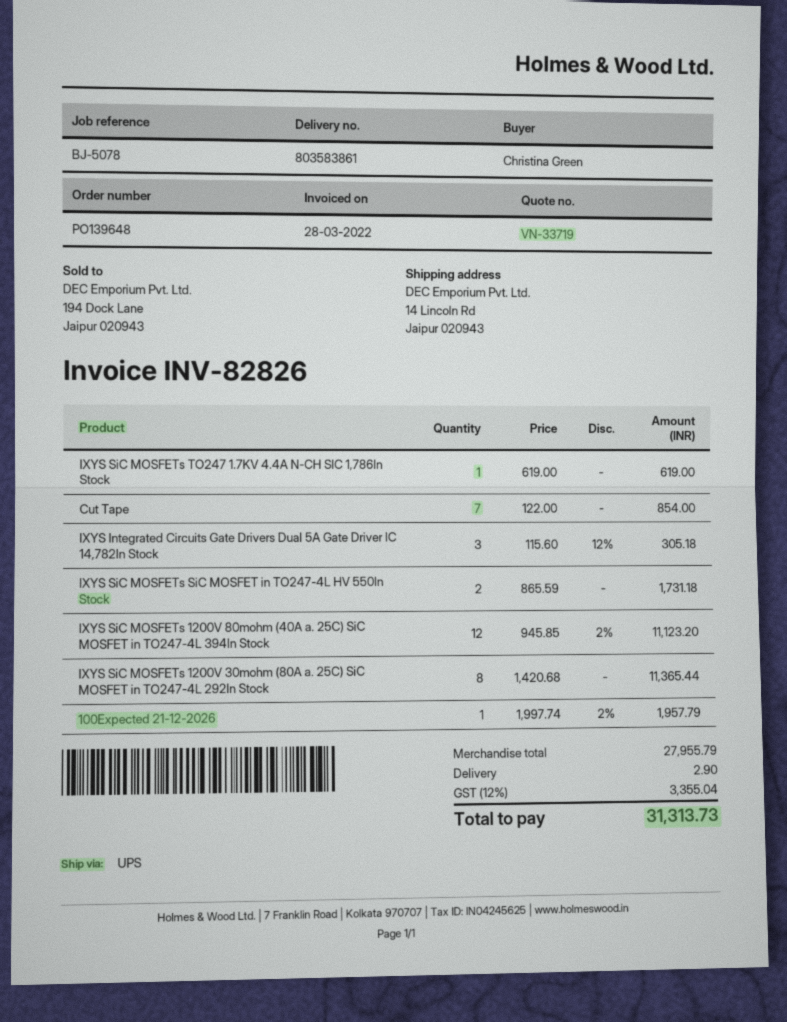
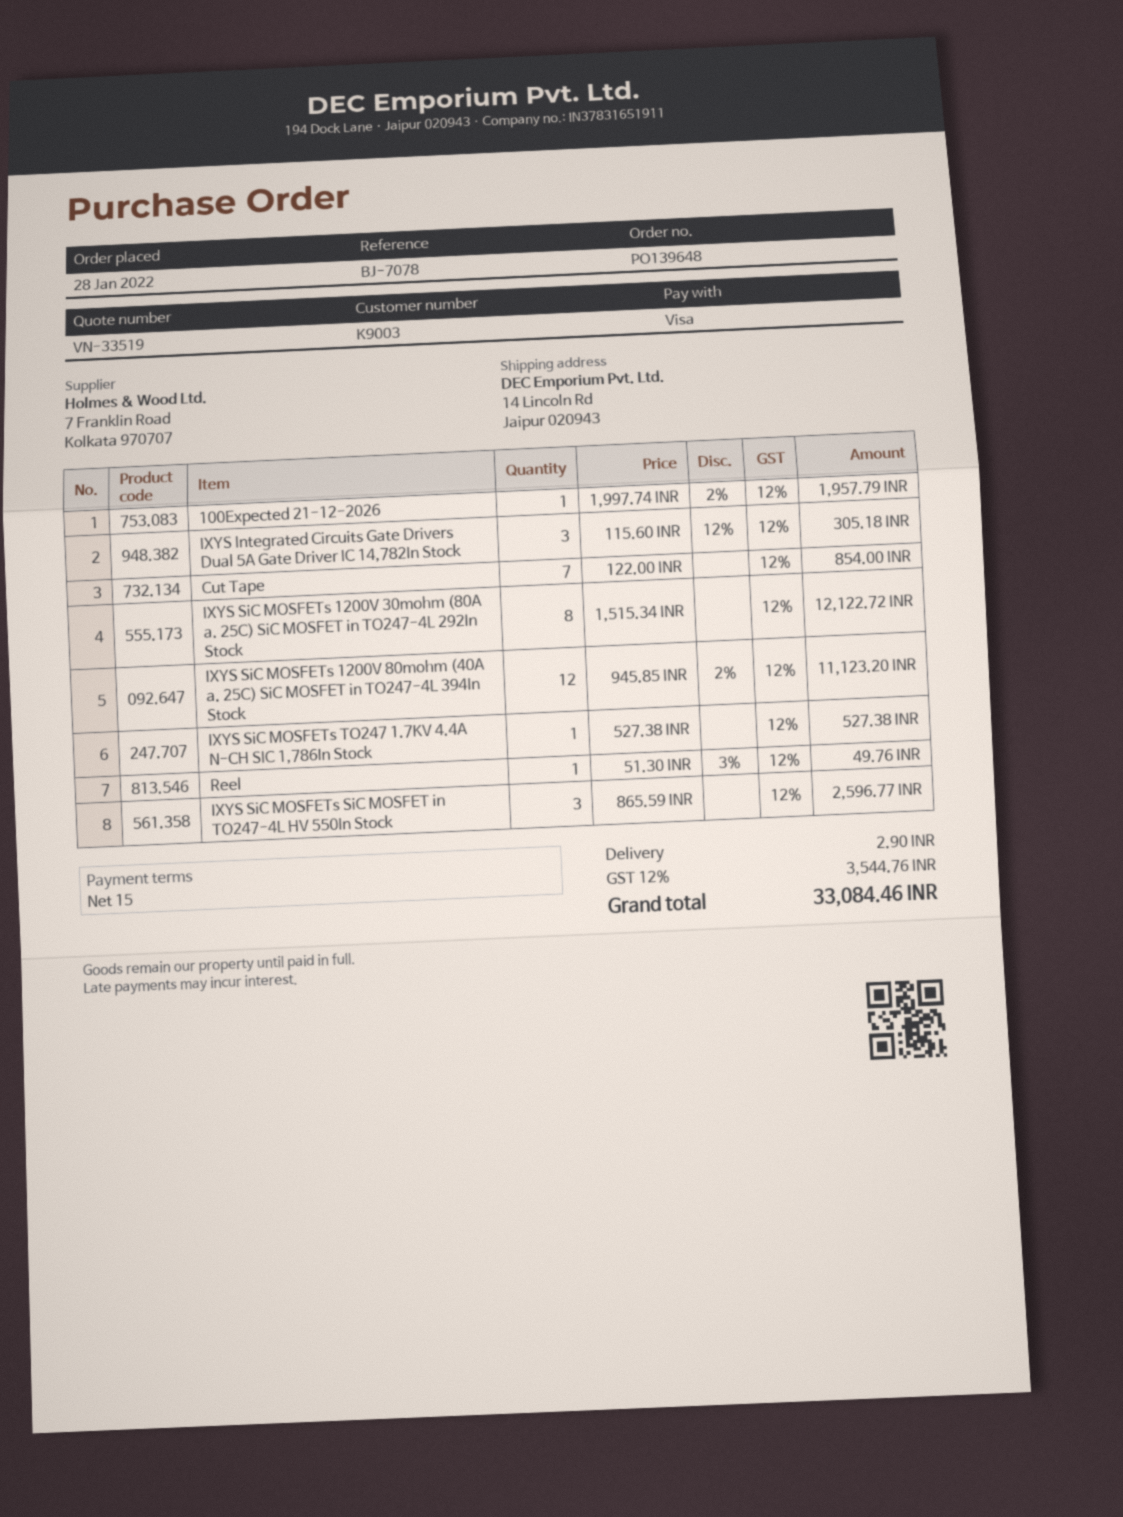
quote number: VN-33719 -> VN-33519
reference: BJ-5078 -> BJ-7078
IXYS SiC MOSFETs TO247 1.7KV 4.4A N-CH SIC 1,786In Stock: 1 x 619.00 = 619.00 -> 1 x 527.38 = 527.38
IXYS SiC MOSFETs SiC MOSFET in TO247-4L HV 550In Stock: 2 x 865.59 = 1731.18 -> 3 x 865.59 = 2596.77
IXYS SiC MOSFETs 1200V 30mohm (80A a. 25C) SiC MOSFET in TO247-4L 292In Stock: 8 x 1420.68 = 11365.44 -> 8 x 1515.34 = 12122.72
Reel: none -> 1 x 51.30 - 3% = 49.76
tax: 12% = 3355.04 -> 12% = 3544.76
total: 31313.73 -> 33084.46

